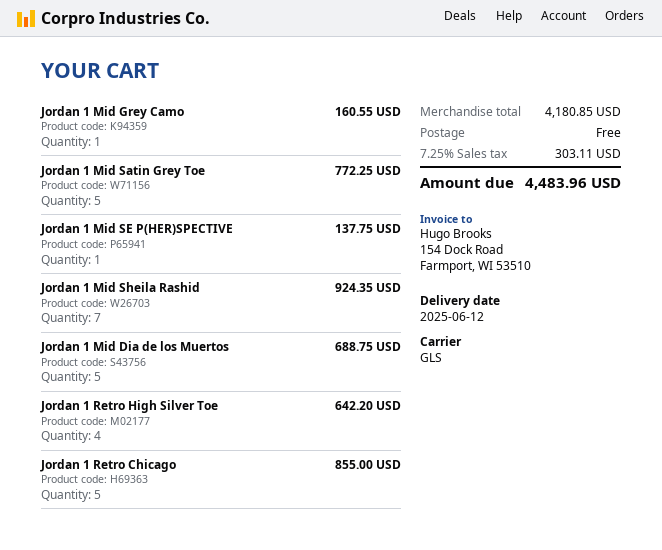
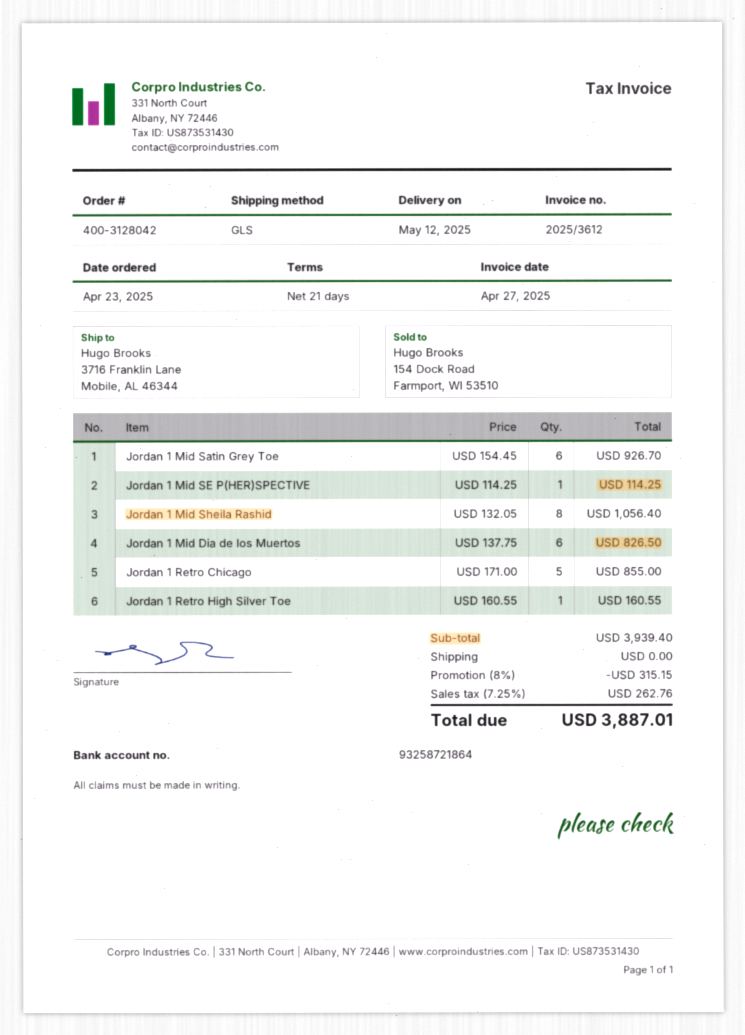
delivery date: 2025-06-12 -> 2025-05-12
Jordan 1 Mid Grey Camo: 1 for 160.55 -> none
Jordan 1 Mid Satin Grey Toe: 5 for 772.25 -> 6 for 926.70
Jordan 1 Mid SE P(HER)SPECTIVE: 1 for 137.75 -> 1 for 114.25
Jordan 1 Mid Sheila Rashid: 7 for 924.35 -> 8 for 1056.40
Jordan 1 Mid Dia de los Muertos: 5 for 688.75 -> 6 for 826.50
Jordan 1 Retro High Silver Toe: 4 for 642.20 -> 1 for 160.55
subtotal: 4180.85 -> 3939.40
discount: none -> 8% = 315.15
tax: 7.25% = 303.11 -> 7.25% = 262.76
total: 4483.96 -> 3887.01

